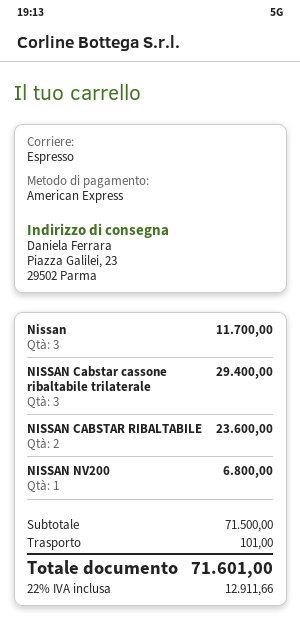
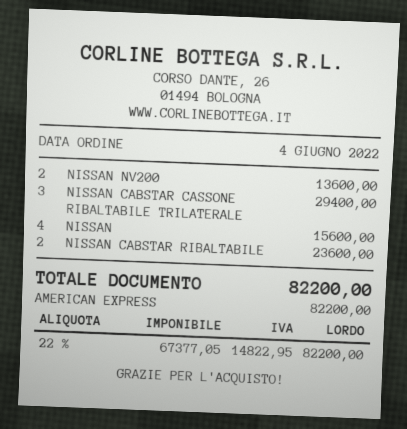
Nissan: 3 for 11700.00 -> 4 for 15600.00
NISSAN NV200: 1 for 6800.00 -> 2 for 13600.00
shipping: 101.00 -> none
tax: 22% = 12911.66 -> 22% = 14822.95
total: 71601.00 -> 82200.00

